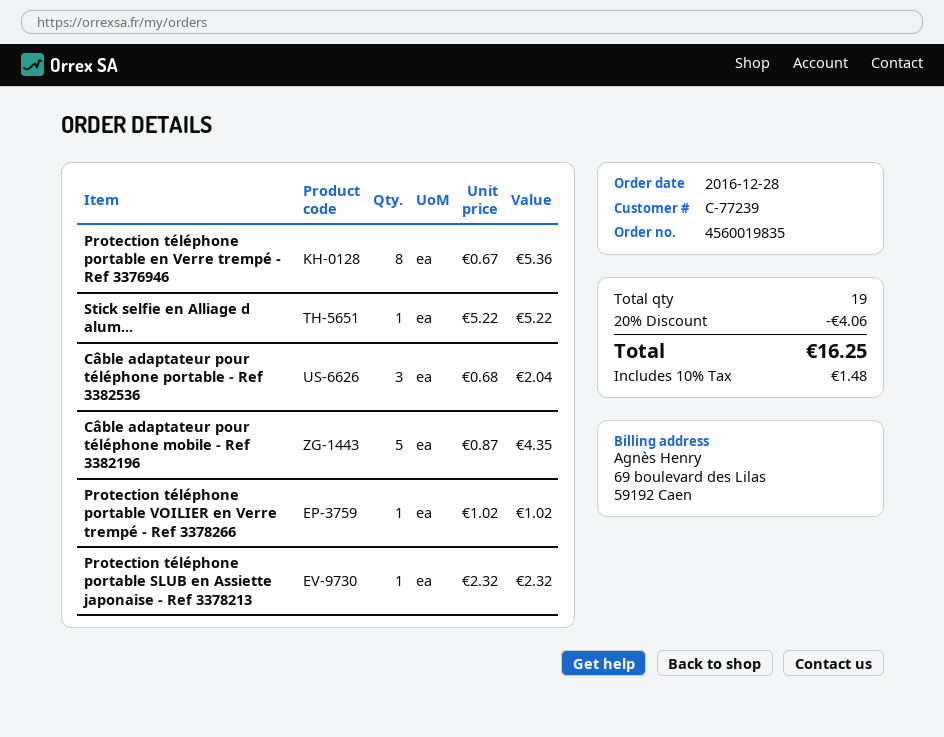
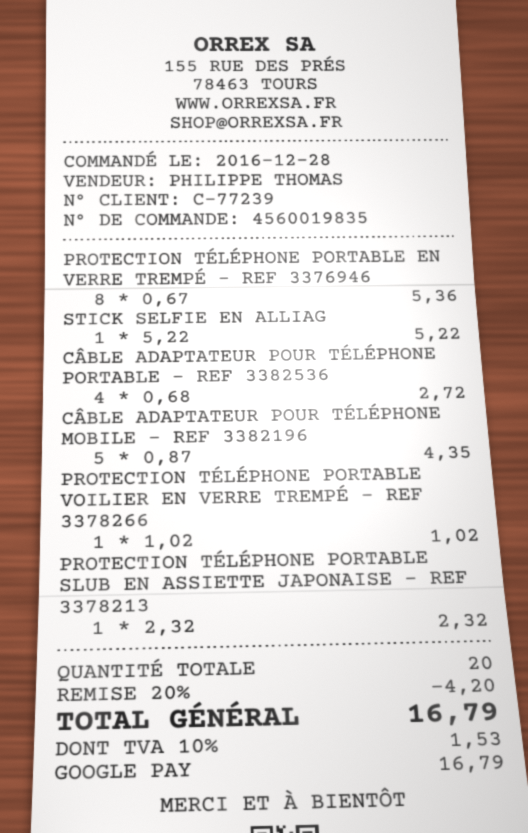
Câble adaptateur pour téléphone portable - Ref 3382536: 3 x 0.68 = 2.04 -> 4 x 0.68 = 2.72
total quantity: 19 -> 20
discount: 20% = 4.06 -> 20% = 4.20
tax: 10% = 1.48 -> 10% = 1.53
total: 16.25 -> 16.79

